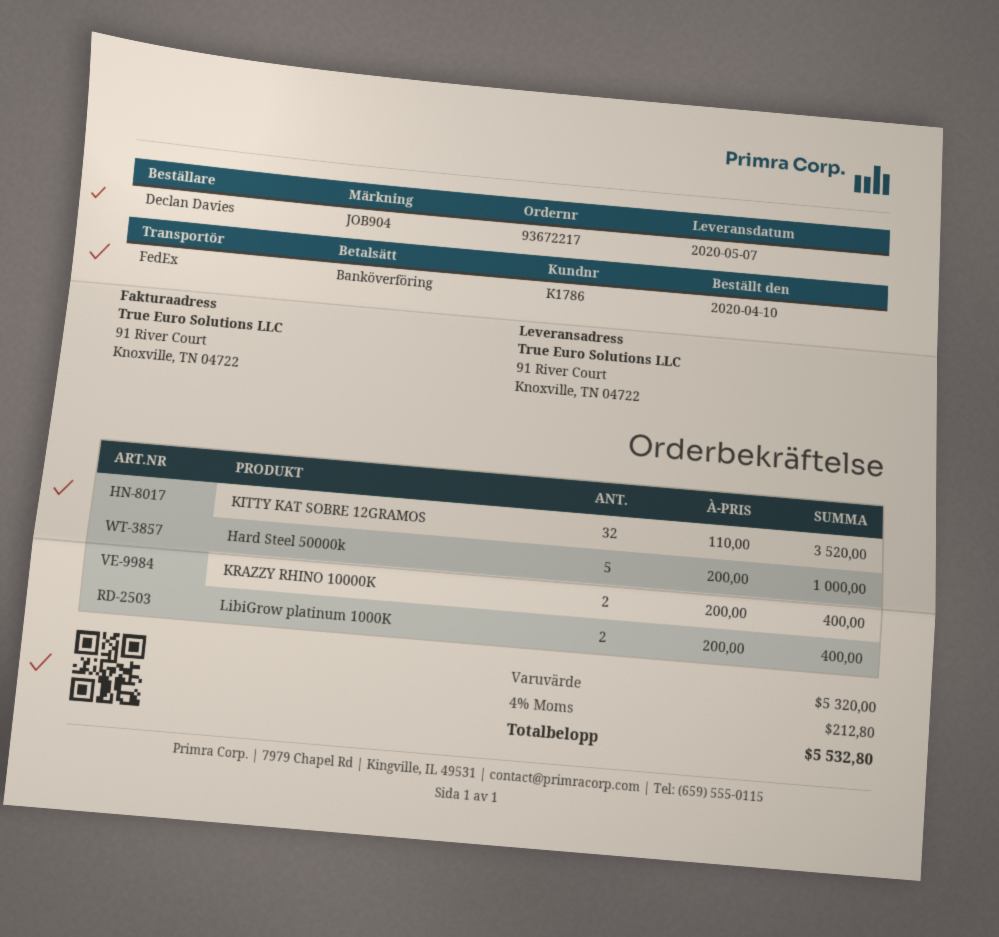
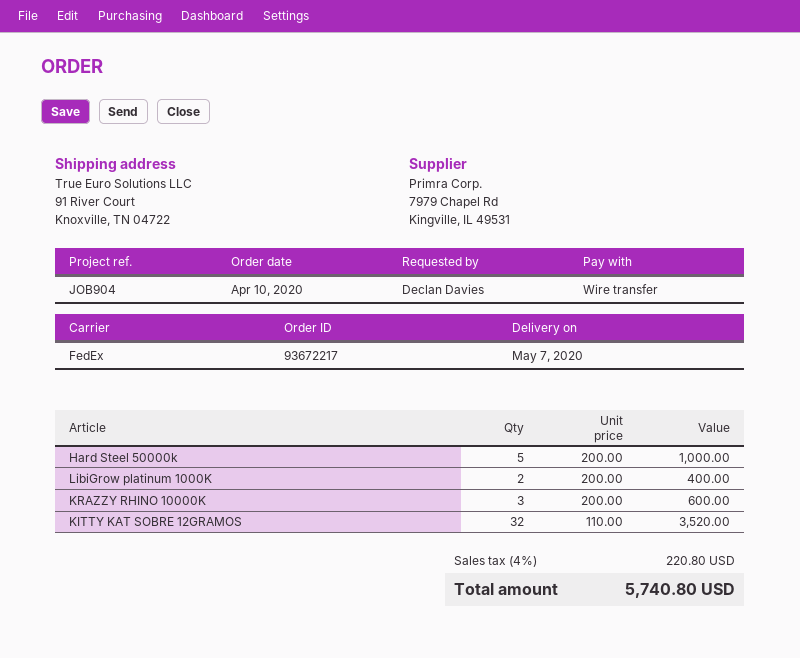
KRAZZY RHINO 10000K: 2 x 200.00 = 400.00 -> 3 x 200.00 = 600.00
tax: 4% = 212.80 -> 4% = 220.80
total: 5532.80 -> 5740.80

